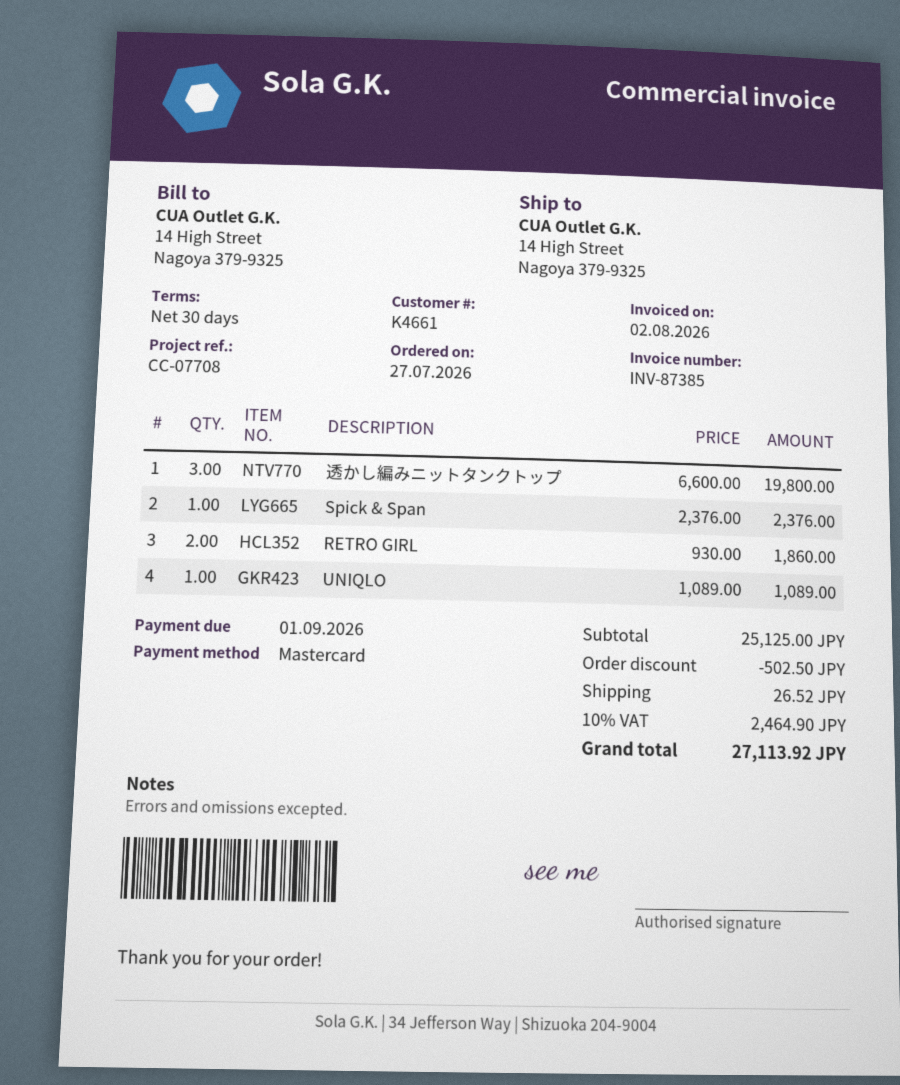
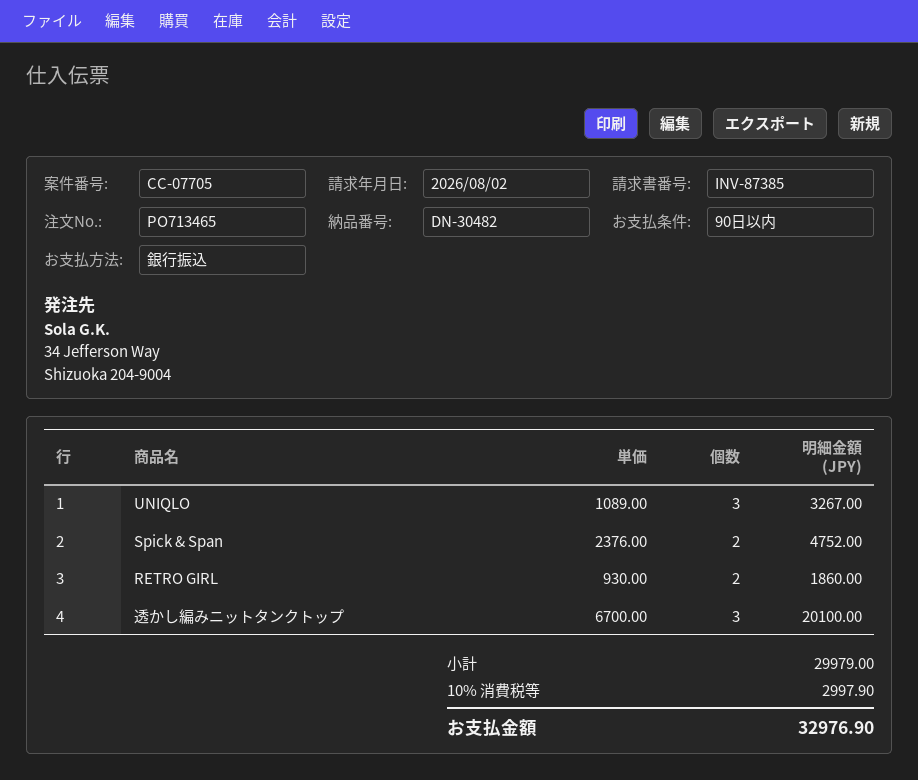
payment terms: 30 days -> 90 days
reference: CC-07708 -> CC-07705
payment method: Mastercard -> bank transfer
透かし編みニットタンクトップ: 3 x 6600.00 = 19800.00 -> 3 x 6700.00 = 20100.00
Spick & Span: 1 x 2376.00 = 2376.00 -> 2 x 2376.00 = 4752.00
UNIQLO: 1 x 1089.00 = 1089.00 -> 3 x 1089.00 = 3267.00
subtotal: 25125.00 -> 29979.00
discount: 502.50 -> none
shipping: 26.52 -> none
tax: 10% = 2464.90 -> 10% = 2997.90
total: 27113.92 -> 32976.90

